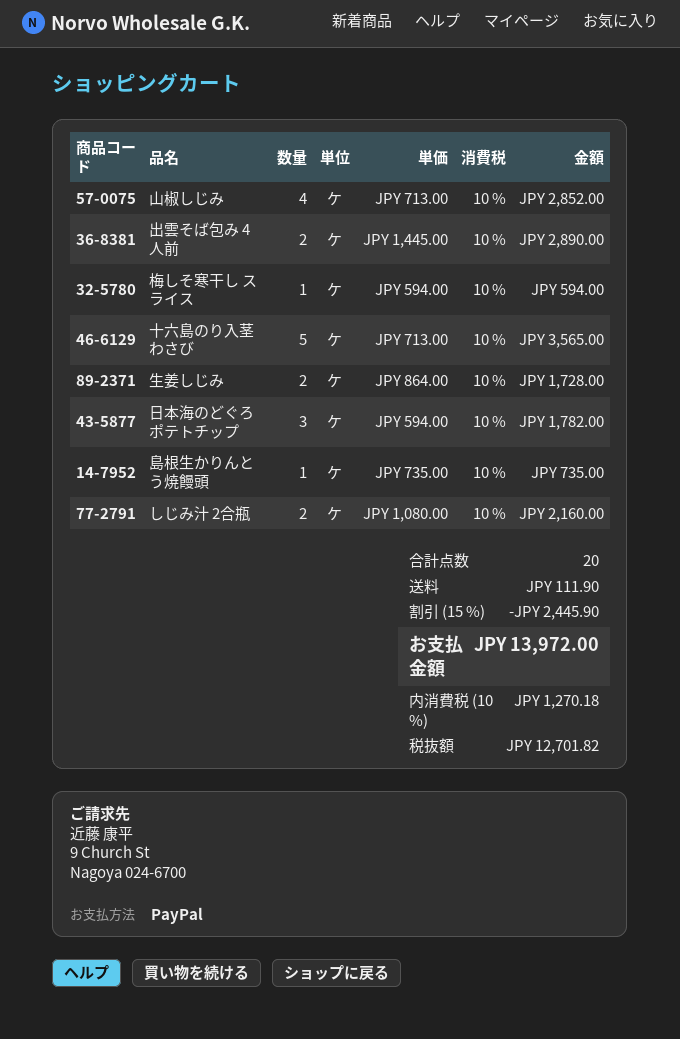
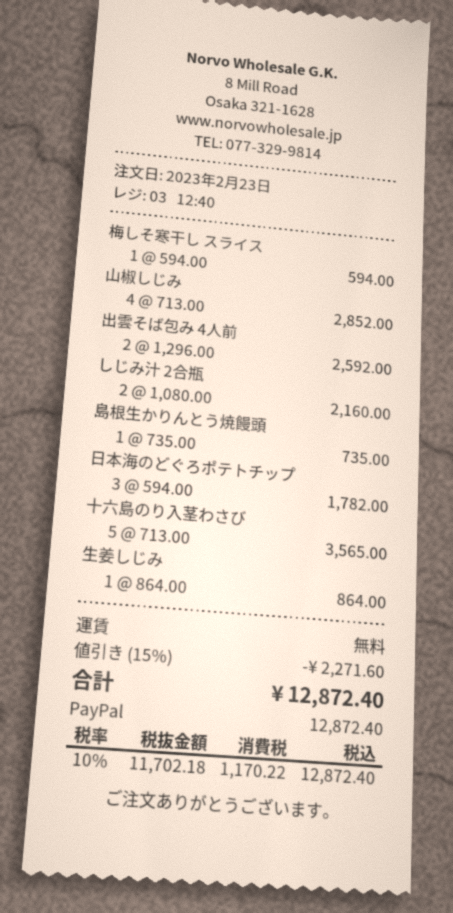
出雲そば包み 4人前: 2 x 1445.00 = 2890.00 -> 2 x 1296.00 = 2592.00
生姜しじみ: 2 x 864.00 = 1728.00 -> 1 x 864.00 = 864.00
discount: 15% = 2445.90 -> 15% = 2271.60
shipping: 111.90 -> 0.00
net: 12701.82 -> 11702.18
tax: 10% = 1270.18 -> 10% = 1170.22
total: 13972.00 -> 12872.40

